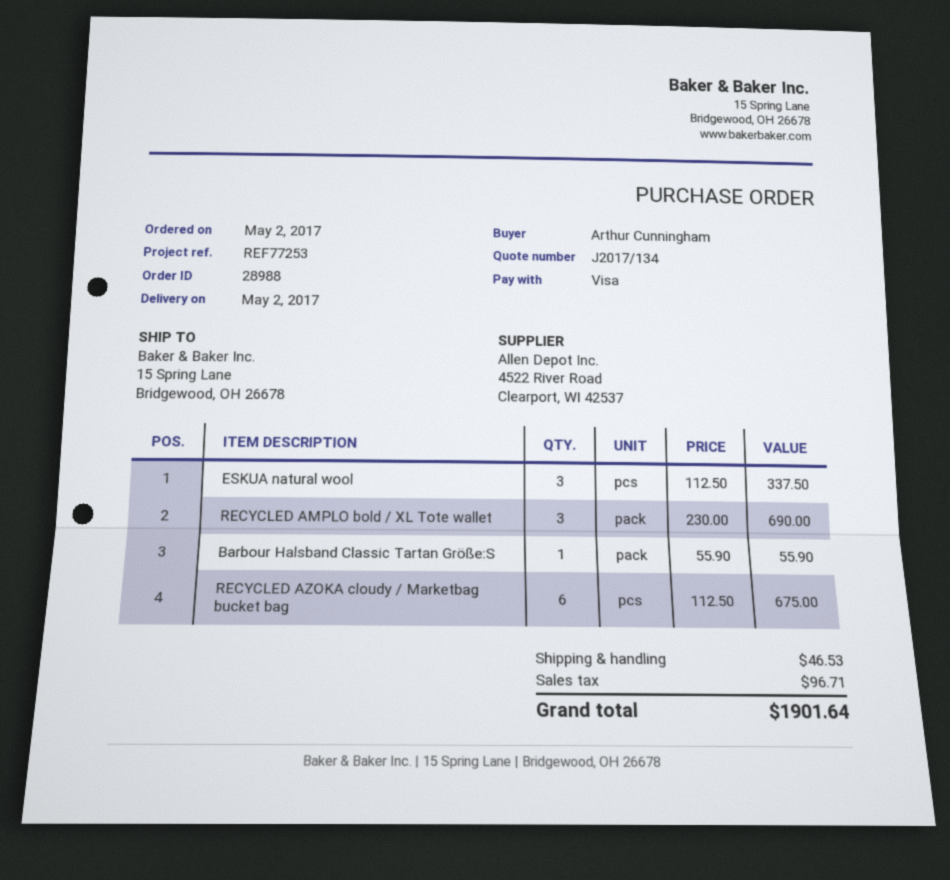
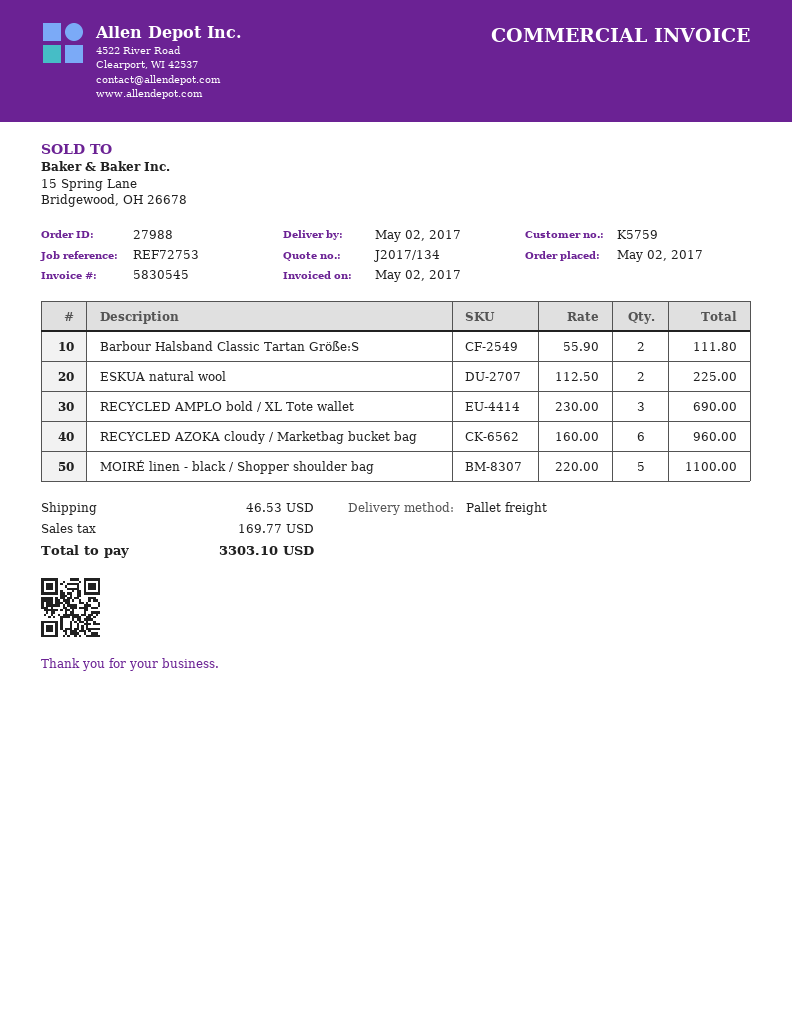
order number: 28988 -> 27988
reference: REF77253 -> REF72753
ESKUA natural wool: 3 x 112.50 = 337.50 -> 2 x 112.50 = 225.00
Barbour Halsband Classic Tartan Größe:S: 1 x 55.90 = 55.90 -> 2 x 55.90 = 111.80
RECYCLED AZOKA cloudy / Marketbag bucket bag: 6 x 112.50 = 675.00 -> 6 x 160.00 = 960.00
MOIRÉ linen - black / Shopper shoulder bag: none -> 5 x 220.00 = 1100.00
tax: 96.71 -> 169.77
total: 1901.64 -> 3303.10

